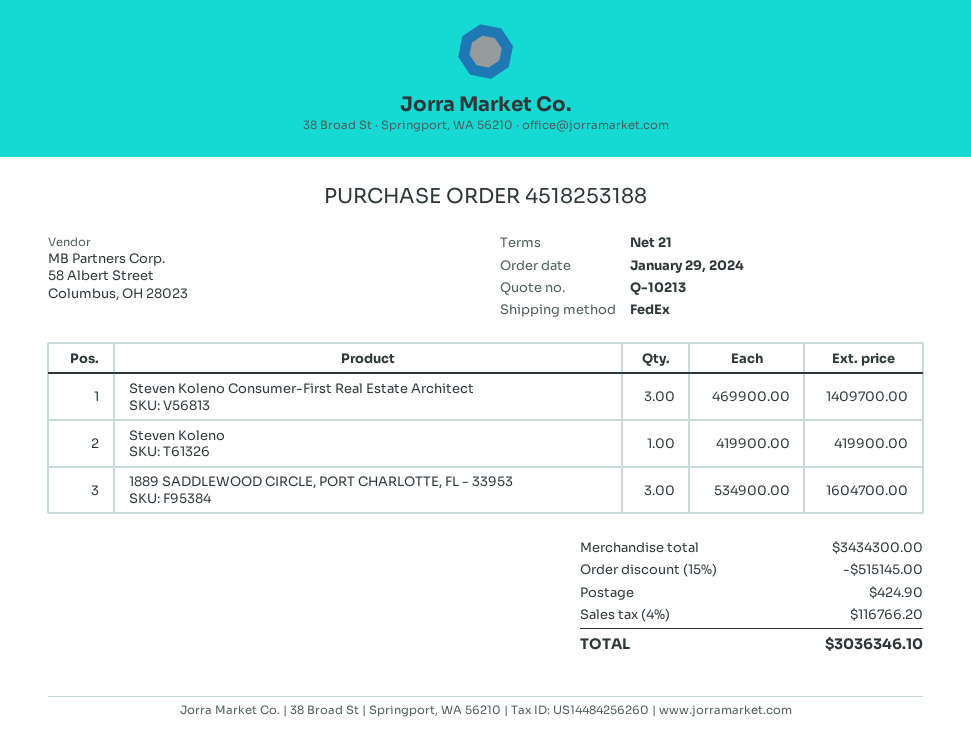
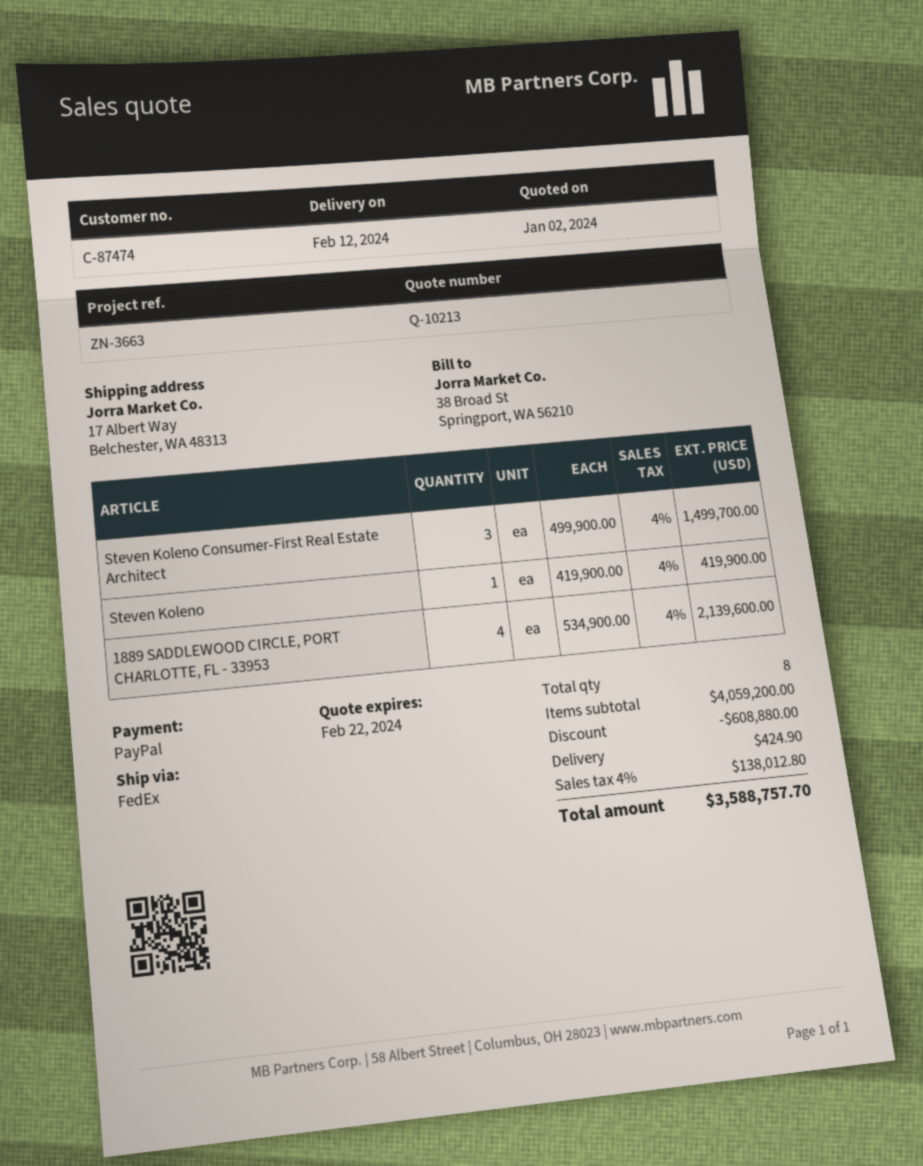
Steven Koleno Consumer-First Real Estate Architect: 3 x 469900.00 = 1409700.00 -> 3 x 499900.00 = 1499700.00
1889 SADDLEWOOD CIRCLE, PORT CHARLOTTE, FL - 33953: 3 x 534900.00 = 1604700.00 -> 4 x 534900.00 = 2139600.00
subtotal: 3434300.00 -> 4059200.00
discount: 515145.00 -> 608880.00
tax: 4% = 116766.20 -> 4% = 138012.80
total: 3036346.10 -> 3588757.70

